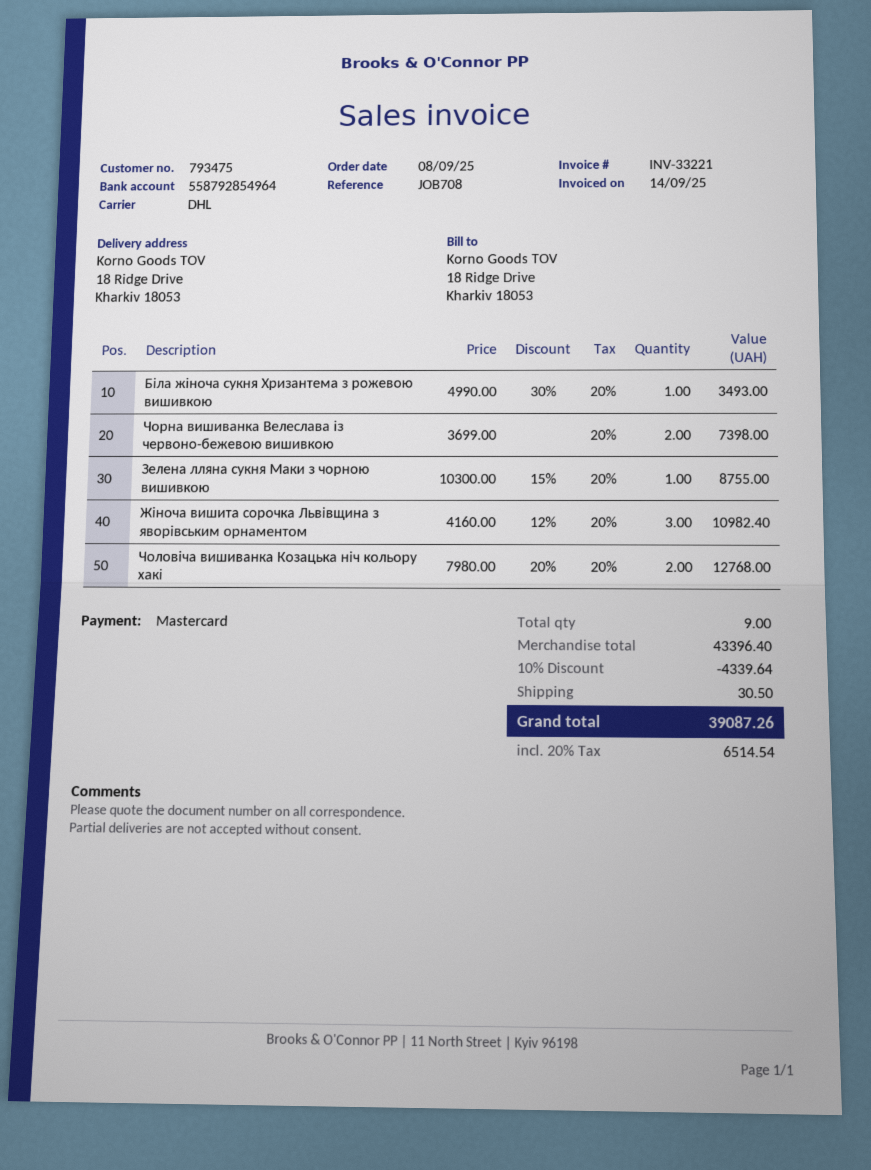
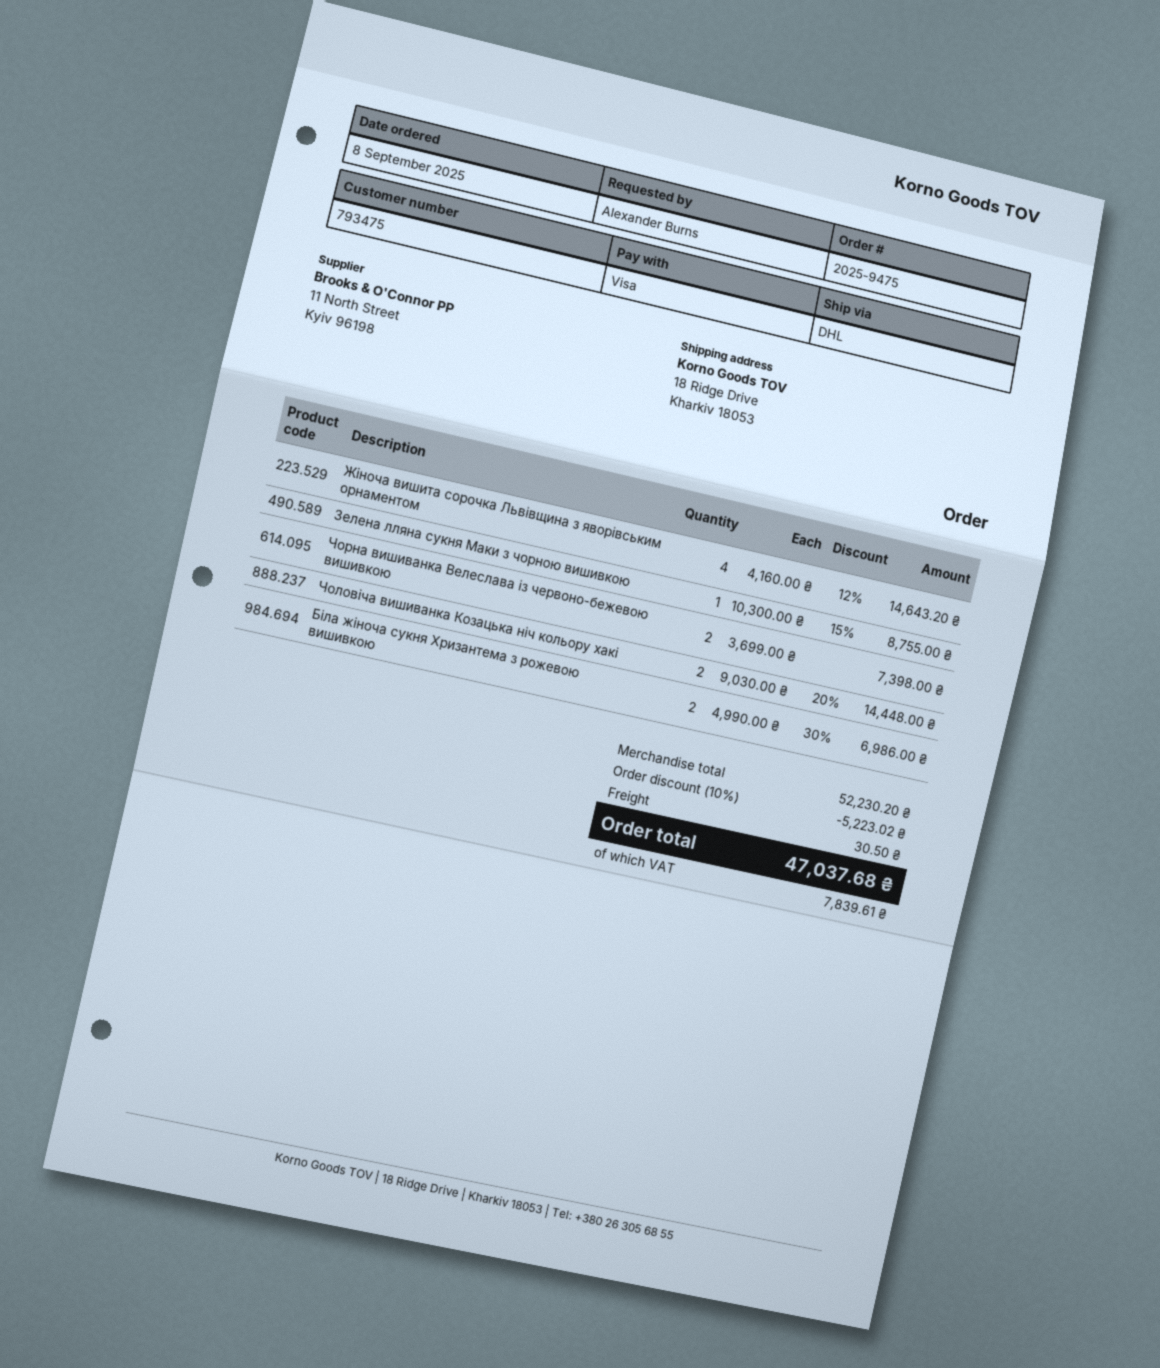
payment method: Mastercard -> Visa
Біла жіноча сукня Хризантема з рожевою вишивкою: 1 x 4990.00 - 30% = 3493.00 -> 2 x 4990.00 - 30% = 6986.00
Жіноча вишита сорочка Львівщина з яворівським орнаментом: 3 x 4160.00 - 12% = 10982.40 -> 4 x 4160.00 - 12% = 14643.20
Чоловіча вишиванка Козацька ніч кольору хакі: 2 x 7980.00 - 20% = 12768.00 -> 2 x 9030.00 - 20% = 14448.00
subtotal: 43396.40 -> 52230.20
discount: 10% = 4339.64 -> 10% = 5223.02
tax: 6514.54 -> 7839.61
total: 39087.26 -> 47037.68

